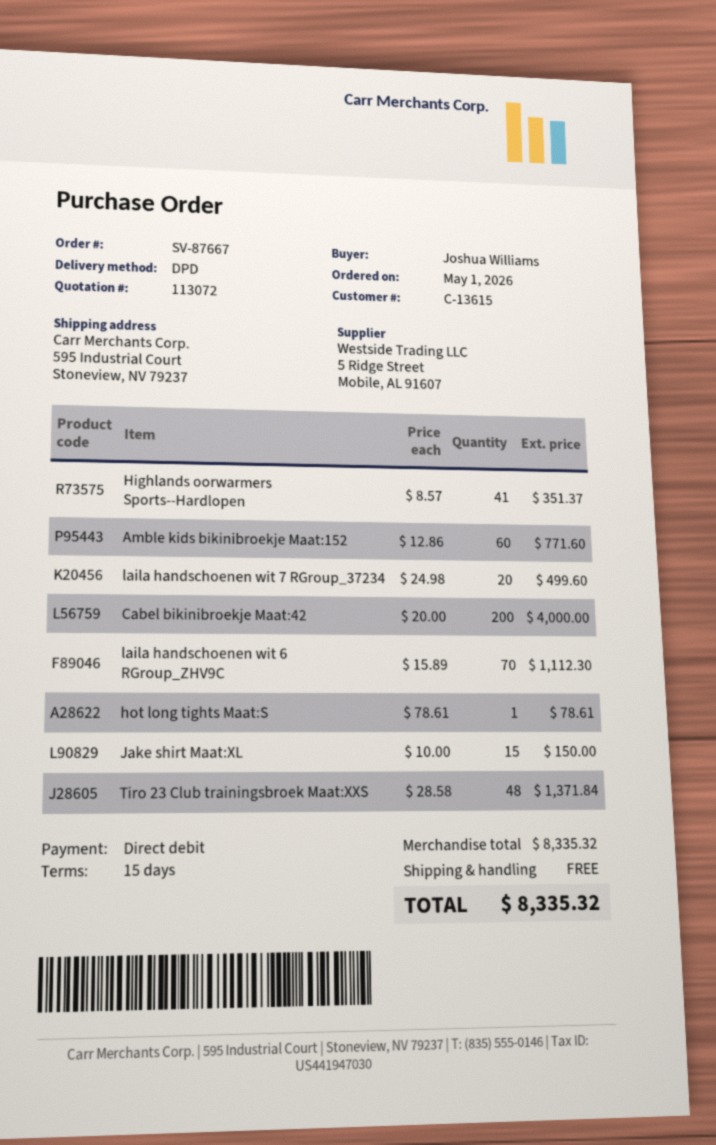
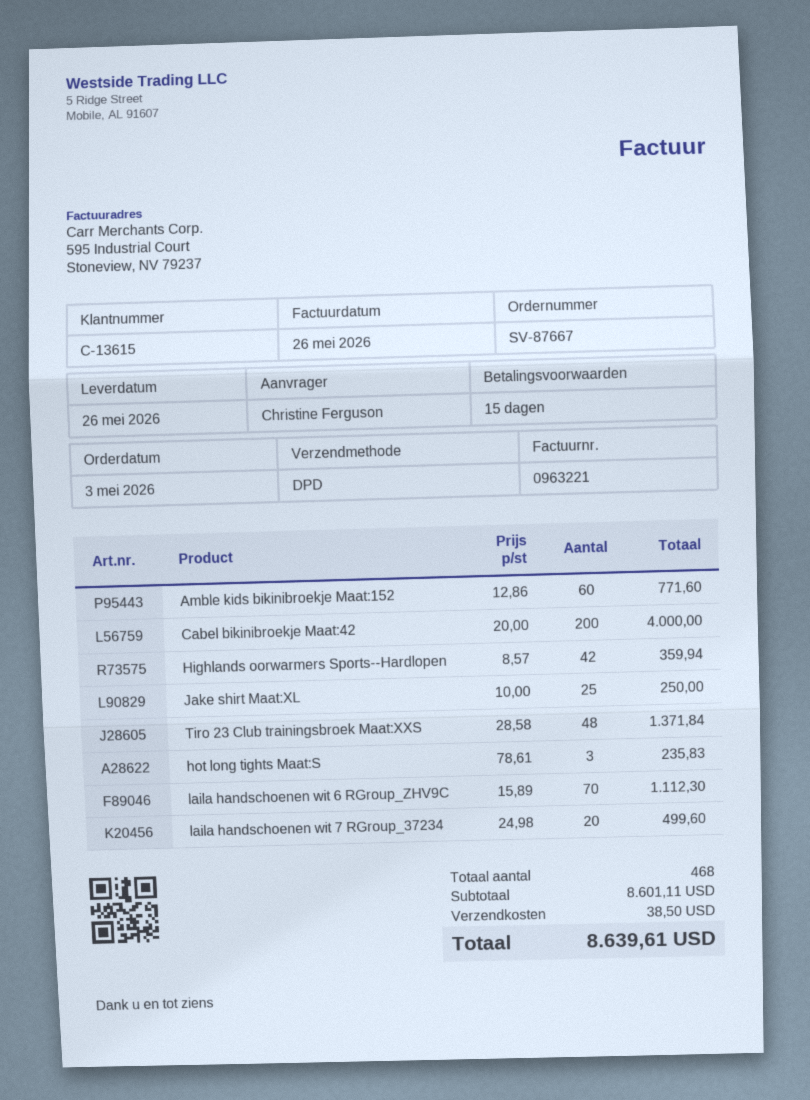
order date: 2026-05-01 -> 2026-05-03
ordered by: Joshua Williams -> Christine Ferguson
Highlands oorwarmers Sports--Hardlopen: 41 x 8.57 = 351.37 -> 42 x 8.57 = 359.94
hot long tights Maat:S: 1 x 78.61 = 78.61 -> 3 x 78.61 = 235.83
Jake shirt Maat:XL: 15 x 10.00 = 150.00 -> 25 x 10.00 = 250.00
subtotal: 8335.32 -> 8601.11
shipping: 0.00 -> 38.50
total: 8335.32 -> 8639.61

